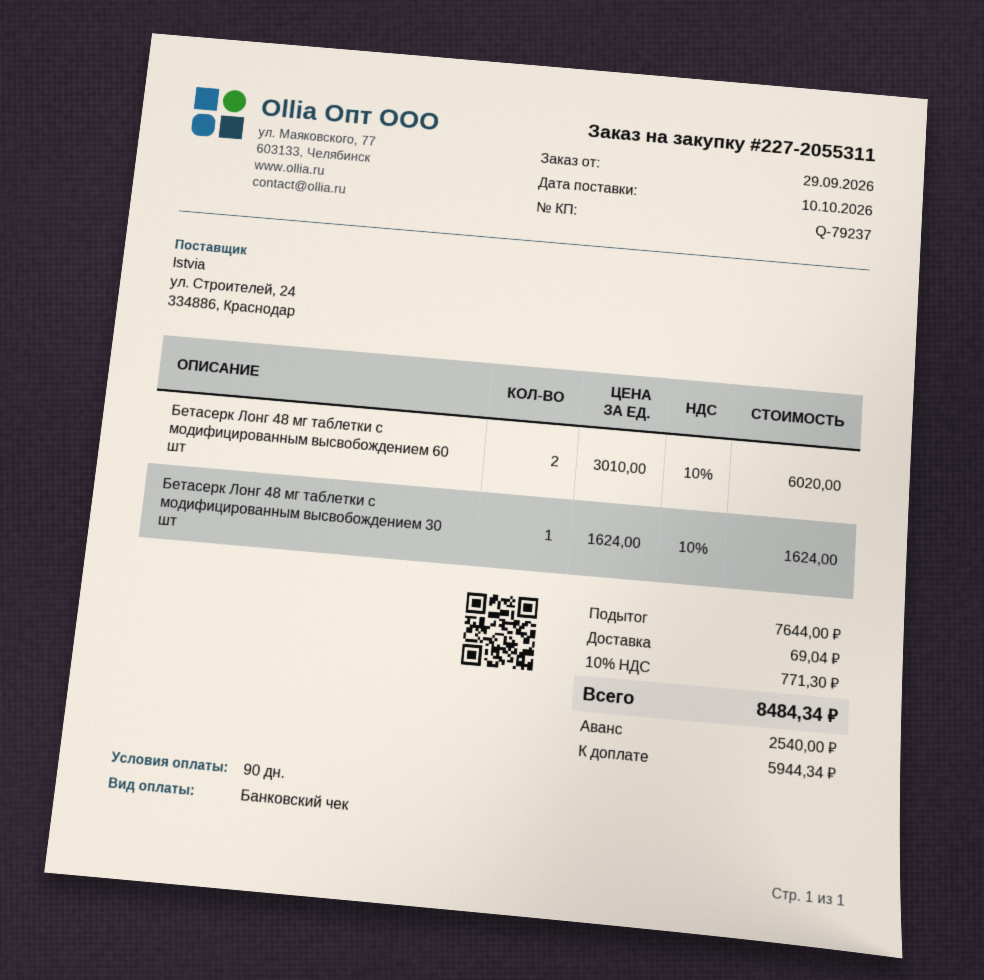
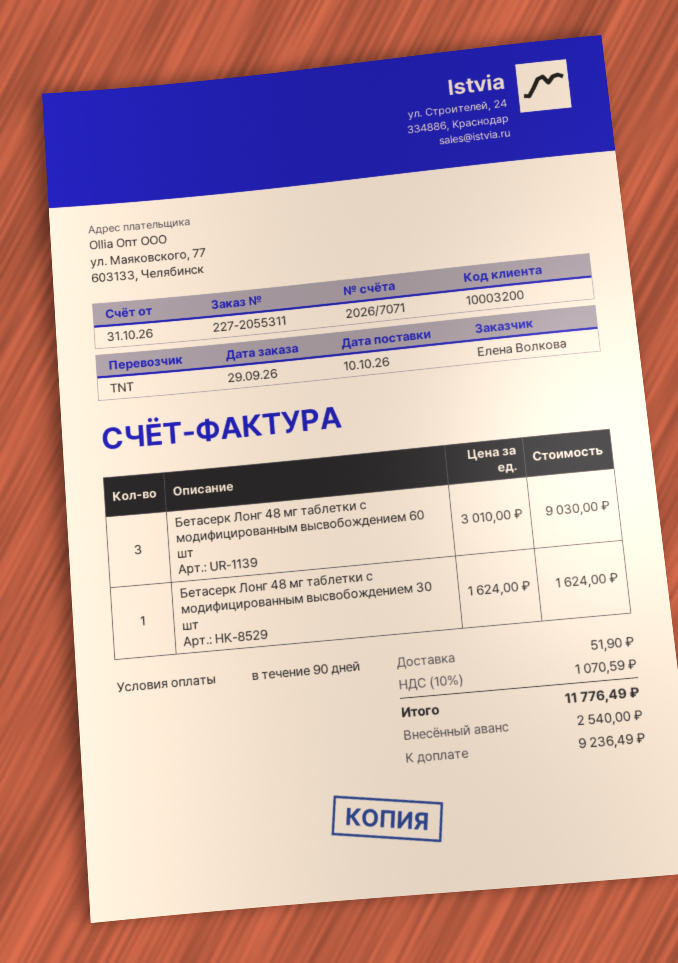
Бетасерк Лонг 48 мг таблетки с модифицированным высвобождением 60 шт: 2 x 3010.00 = 6020.00 -> 3 x 3010.00 = 9030.00
shipping: 69.04 -> 51.90
tax: 10% = 771.30 -> 10% = 1070.59
total: 8484.34 -> 11776.49
balance: 5944.34 -> 9236.49

